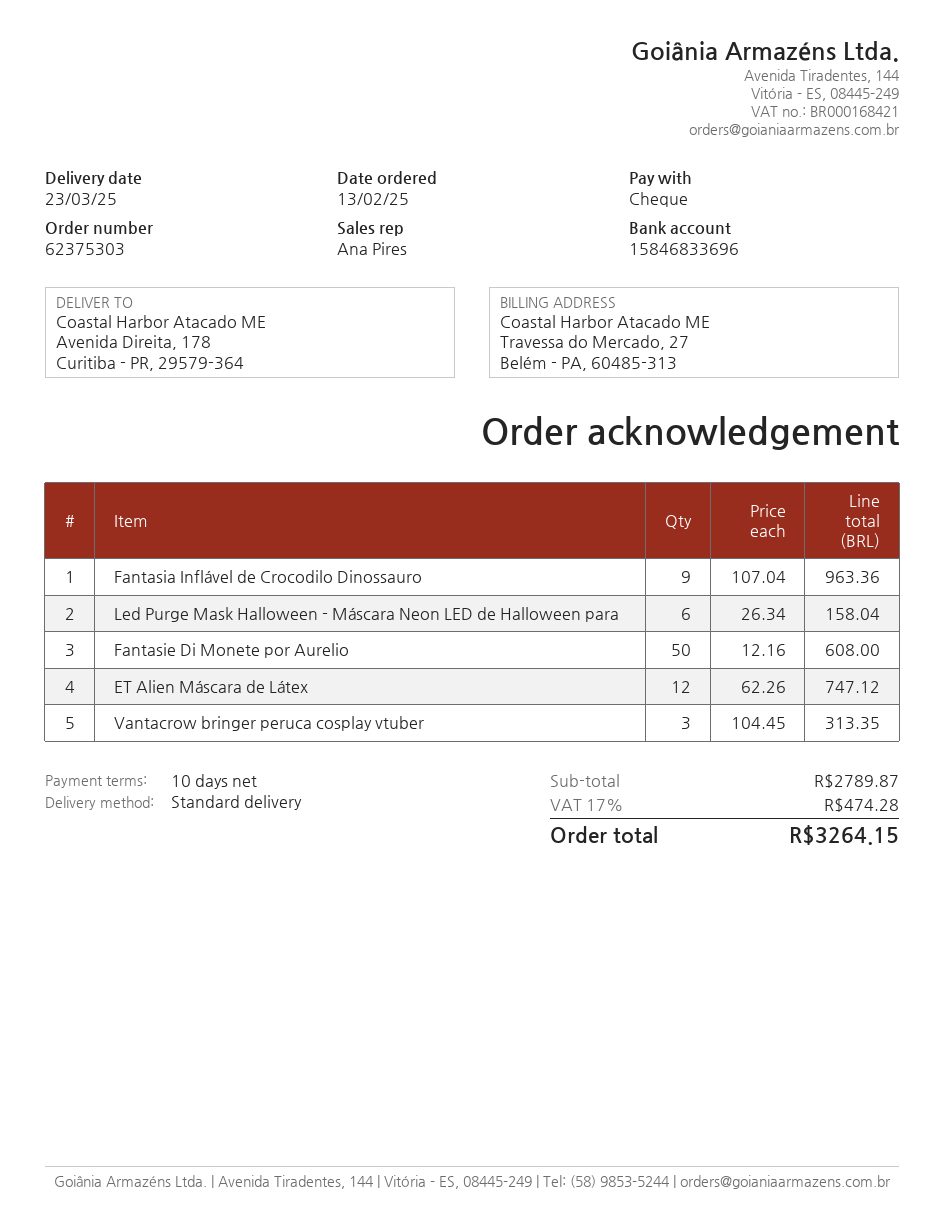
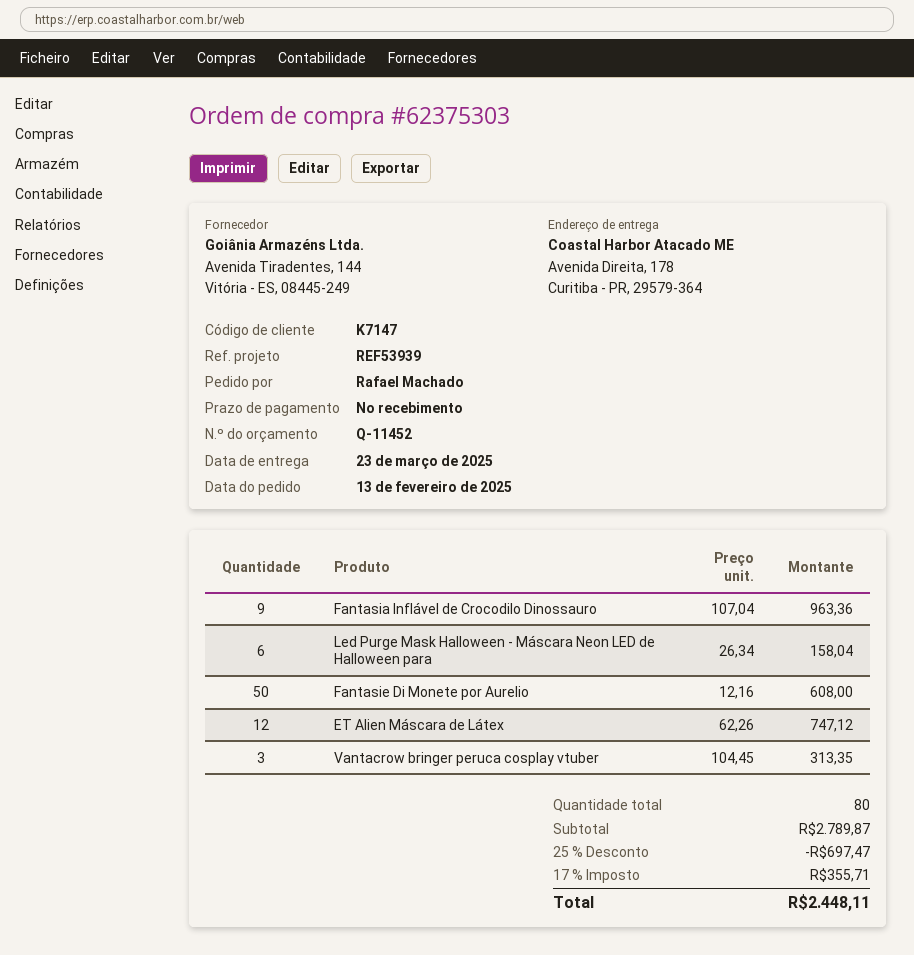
payment terms: 10 days -> on receipt
discount: none -> 25% = 697.47
tax: 17% = 474.28 -> 17% = 355.71
total: 3264.15 -> 2448.11

